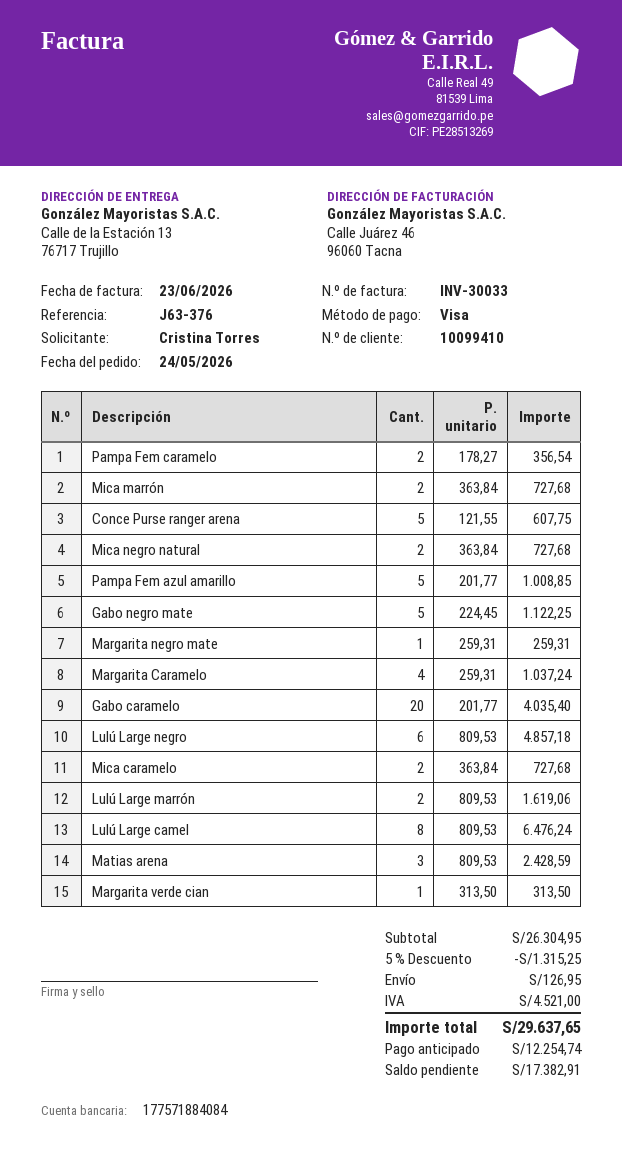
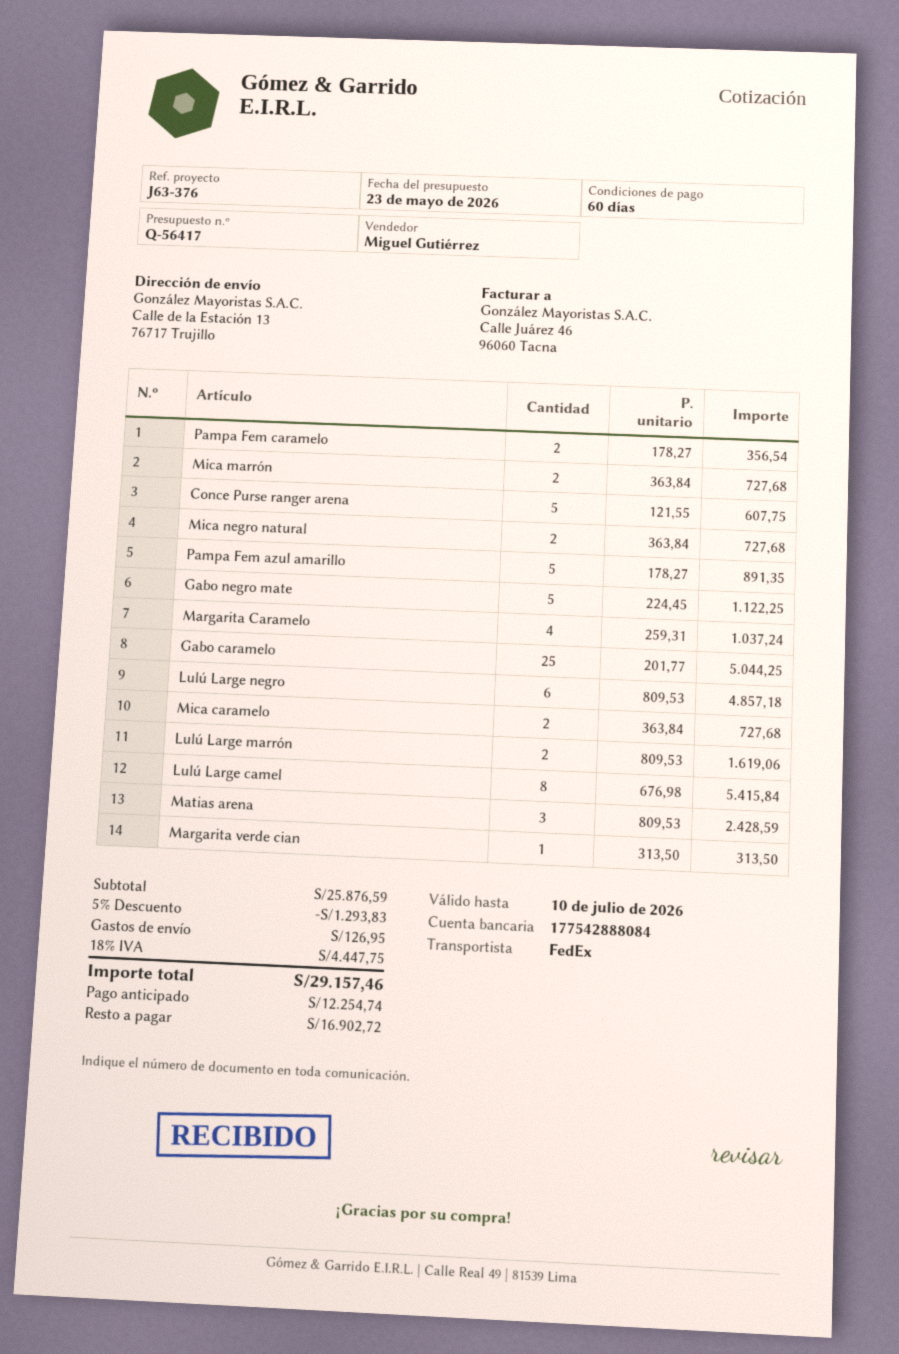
bank account: 177571884084 -> 177542888084
Pampa Fem azul amarillo: 5 x 201.77 = 1008.85 -> 5 x 178.27 = 891.35
Margarita negro mate: 1 x 259.31 = 259.31 -> none
Gabo caramelo: 20 x 201.77 = 4035.40 -> 25 x 201.77 = 5044.25
Lulú Large camel: 8 x 809.53 = 6476.24 -> 8 x 676.98 = 5415.84
subtotal: 26304.95 -> 25876.59
discount: 5% = 1315.25 -> 5% = 1293.83
tax: 4521.00 -> 4447.75
total: 29637.65 -> 29157.46
balance: 17382.91 -> 16902.72

